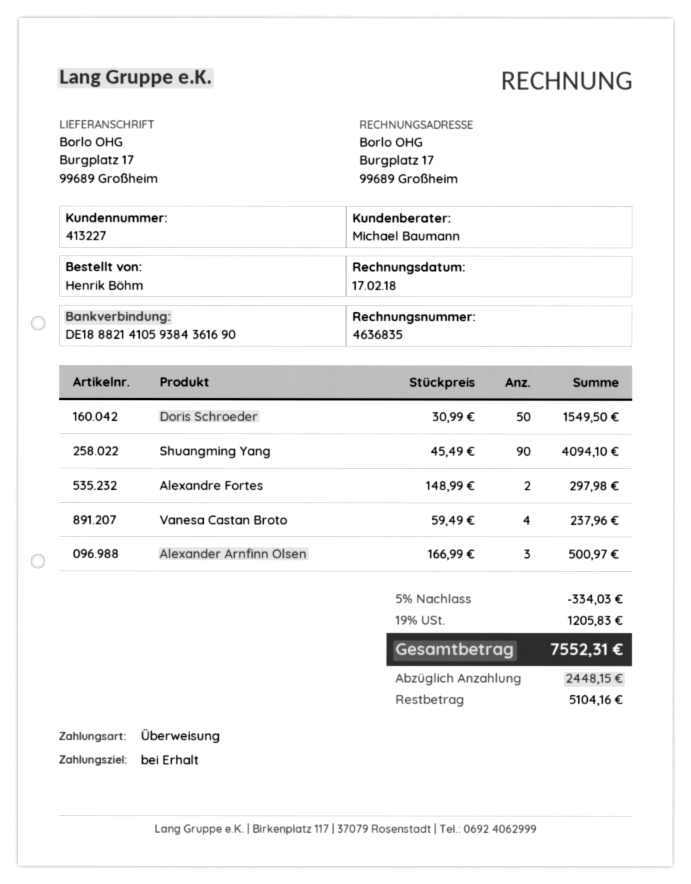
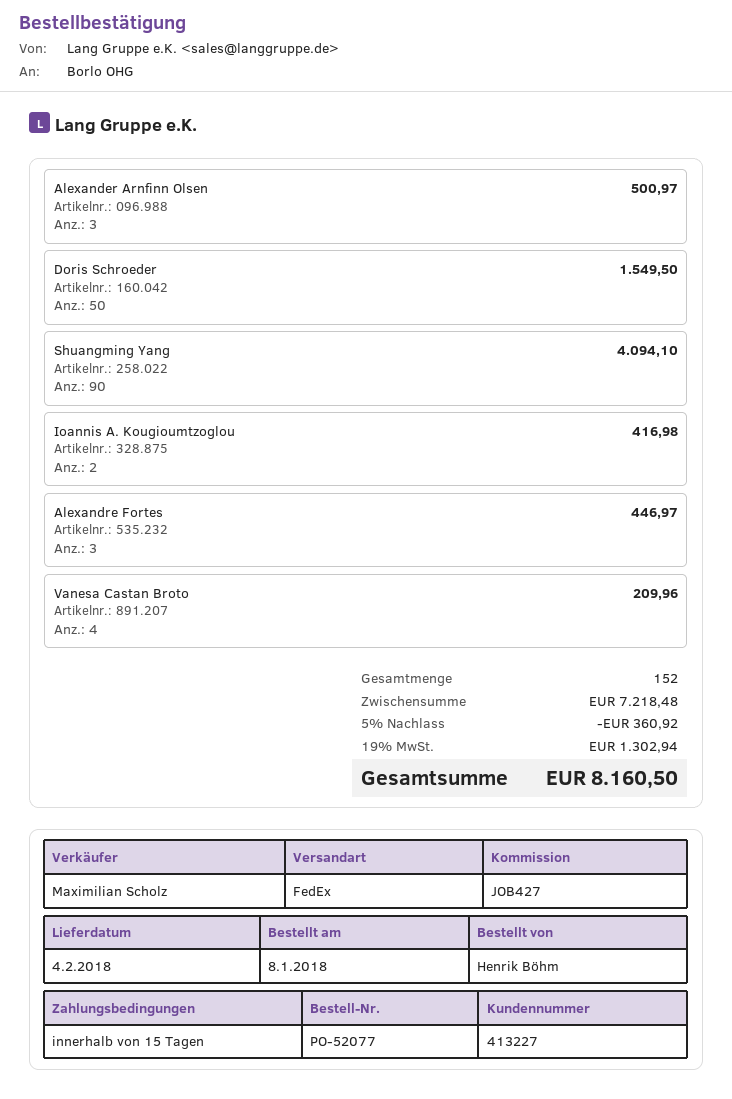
payment terms: on receipt -> 15 days
sales rep: Michael Baumann -> Maximilian Scholz
Alexandre Fortes: 2 for 297.98 -> 3 for 446.97
Vanesa Castan Broto: 4 for 237.96 -> 4 for 209.96
Ioannis A. Kougioumtzoglou: none -> 2 for 416.98
discount: 5% = 334.03 -> 5% = 360.92
tax: 19% = 1205.83 -> 19% = 1302.94
total: 7552.31 -> 8160.50

